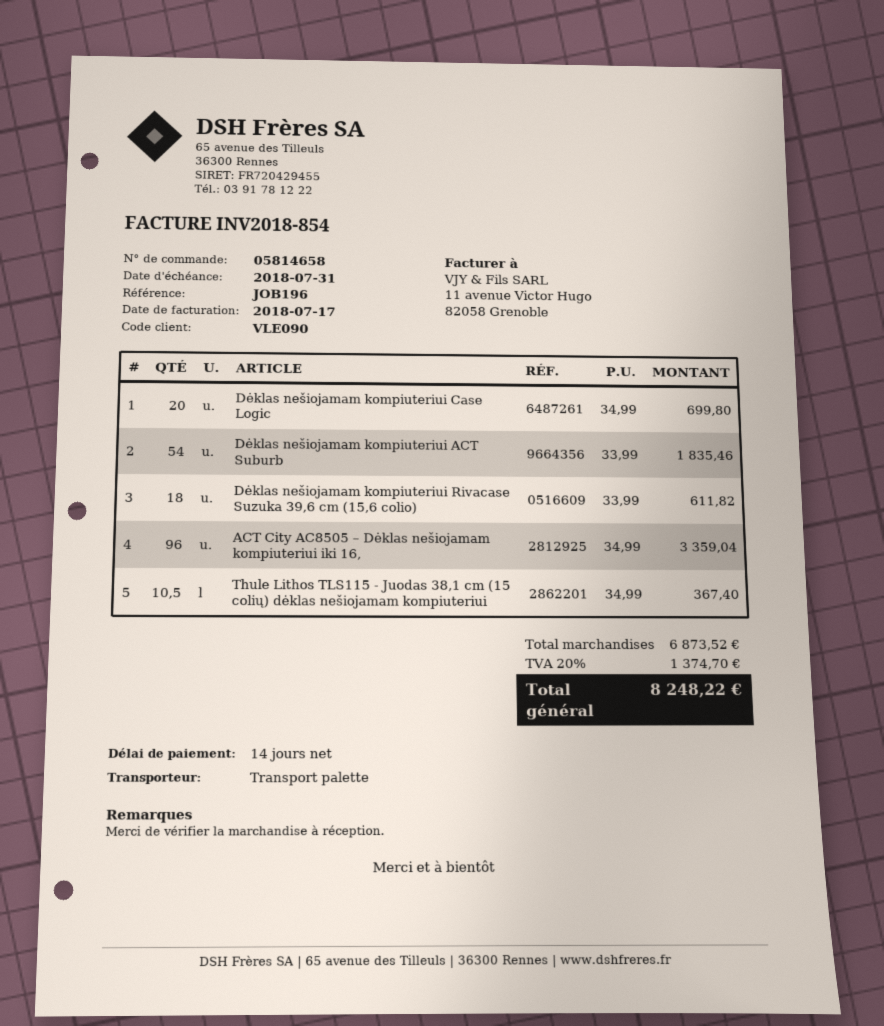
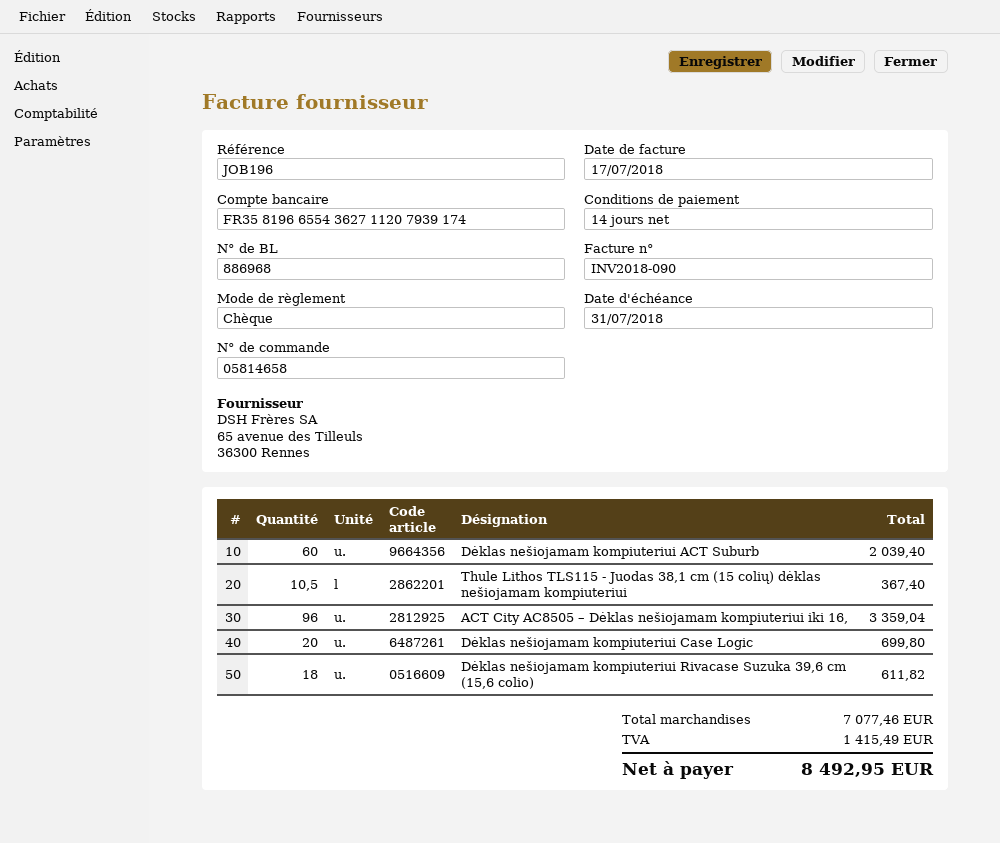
invoice number: INV2018-854 -> INV2018-090
Dėklas nešiojamam kompiuteriui ACT Suburb: 54 for 1835.46 -> 60 for 2039.40
subtotal: 6873.52 -> 7077.46
tax: 1374.70 -> 1415.49
total: 8248.22 -> 8492.95

